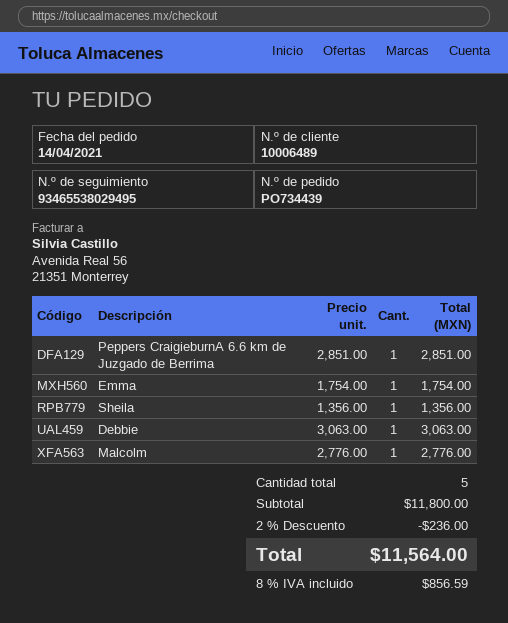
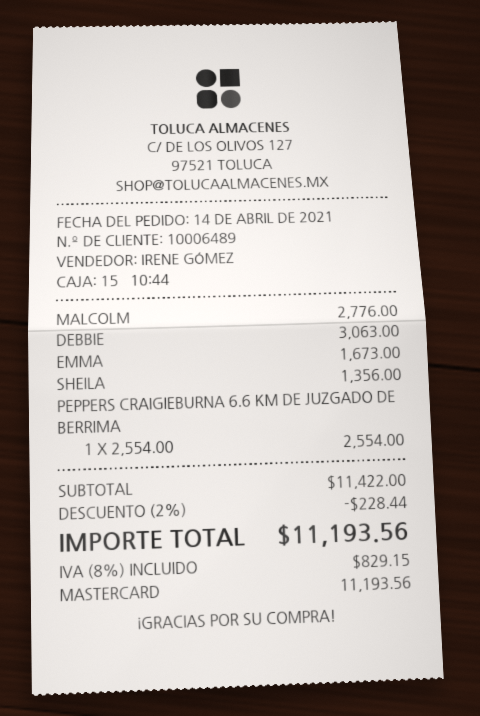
Peppers CraigieburnA 6.6 km de Juzgado de Berrima: 1 x 2851.00 = 2851.00 -> 1 x 2554.00 = 2554.00
Emma: 1 x 1754.00 = 1754.00 -> 1 x 1673.00 = 1673.00
subtotal: 11800.00 -> 11422.00
discount: 2% = 236.00 -> 2% = 228.44
tax: 8% = 856.59 -> 8% = 829.15
total: 11564.00 -> 11193.56

